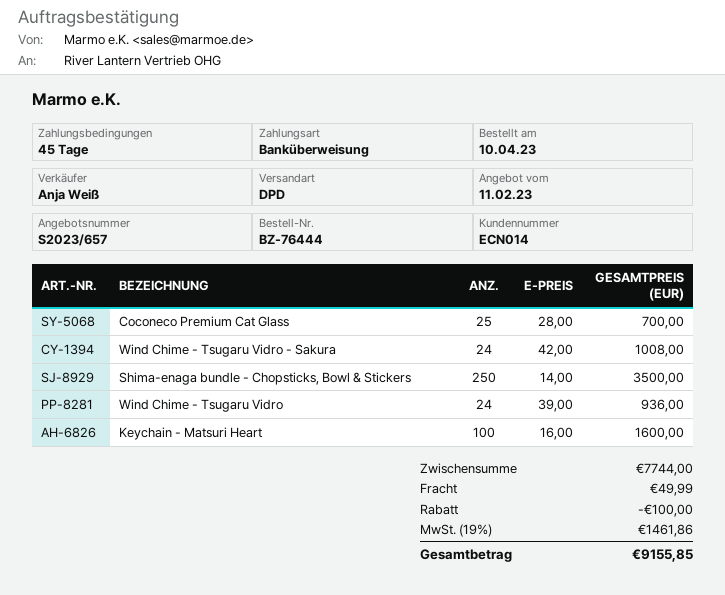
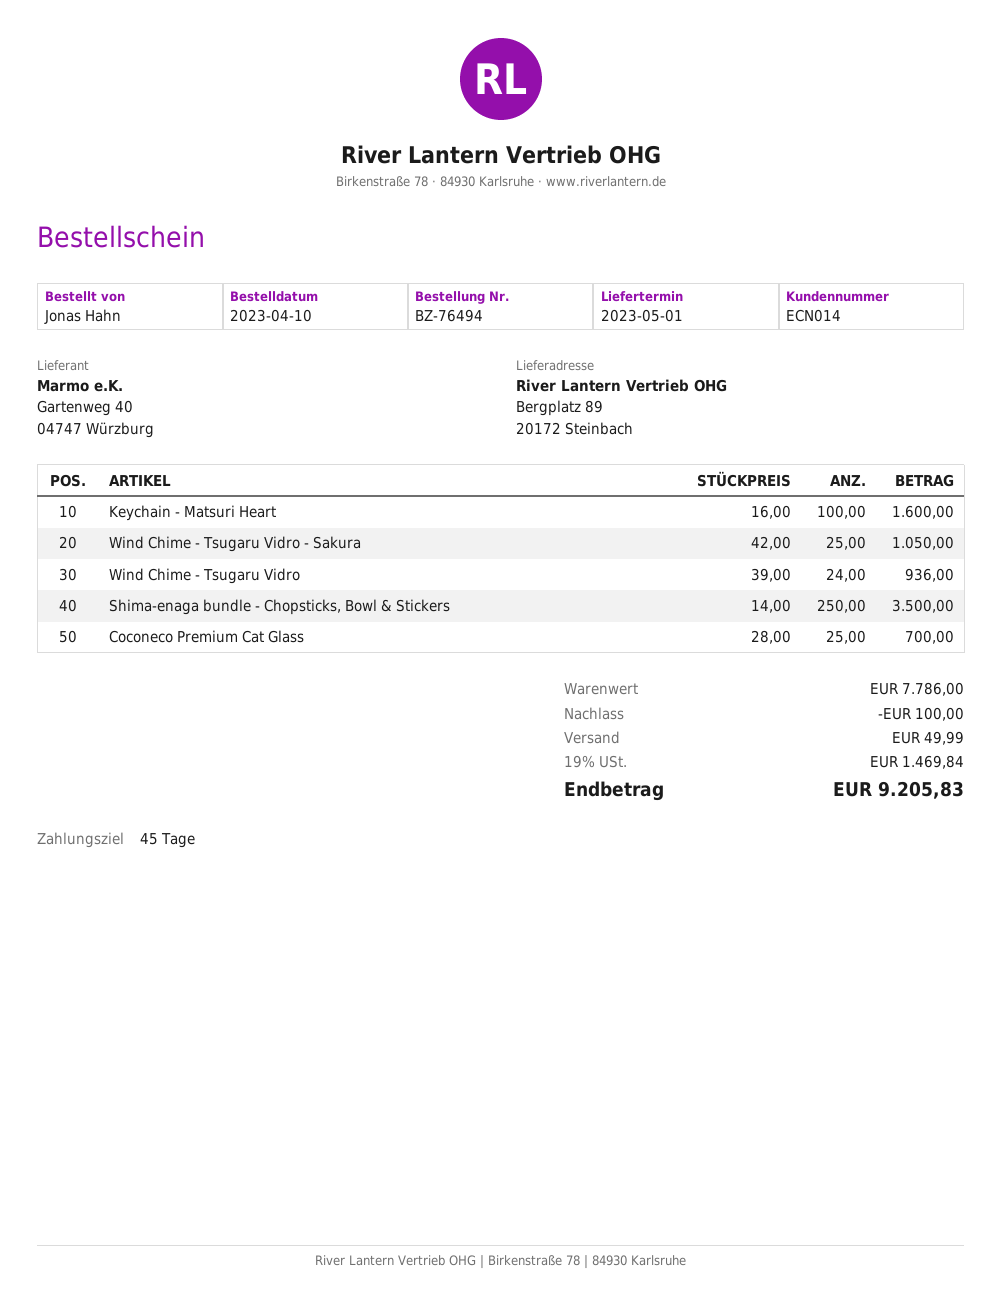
order number: BZ-76444 -> BZ-76494
Wind Chime - Tsugaru Vidro - Sakura: 24 x 42.00 = 1008.00 -> 25 x 42.00 = 1050.00
subtotal: 7744.00 -> 7786.00
tax: 19% = 1461.86 -> 19% = 1469.84
total: 9155.85 -> 9205.83

